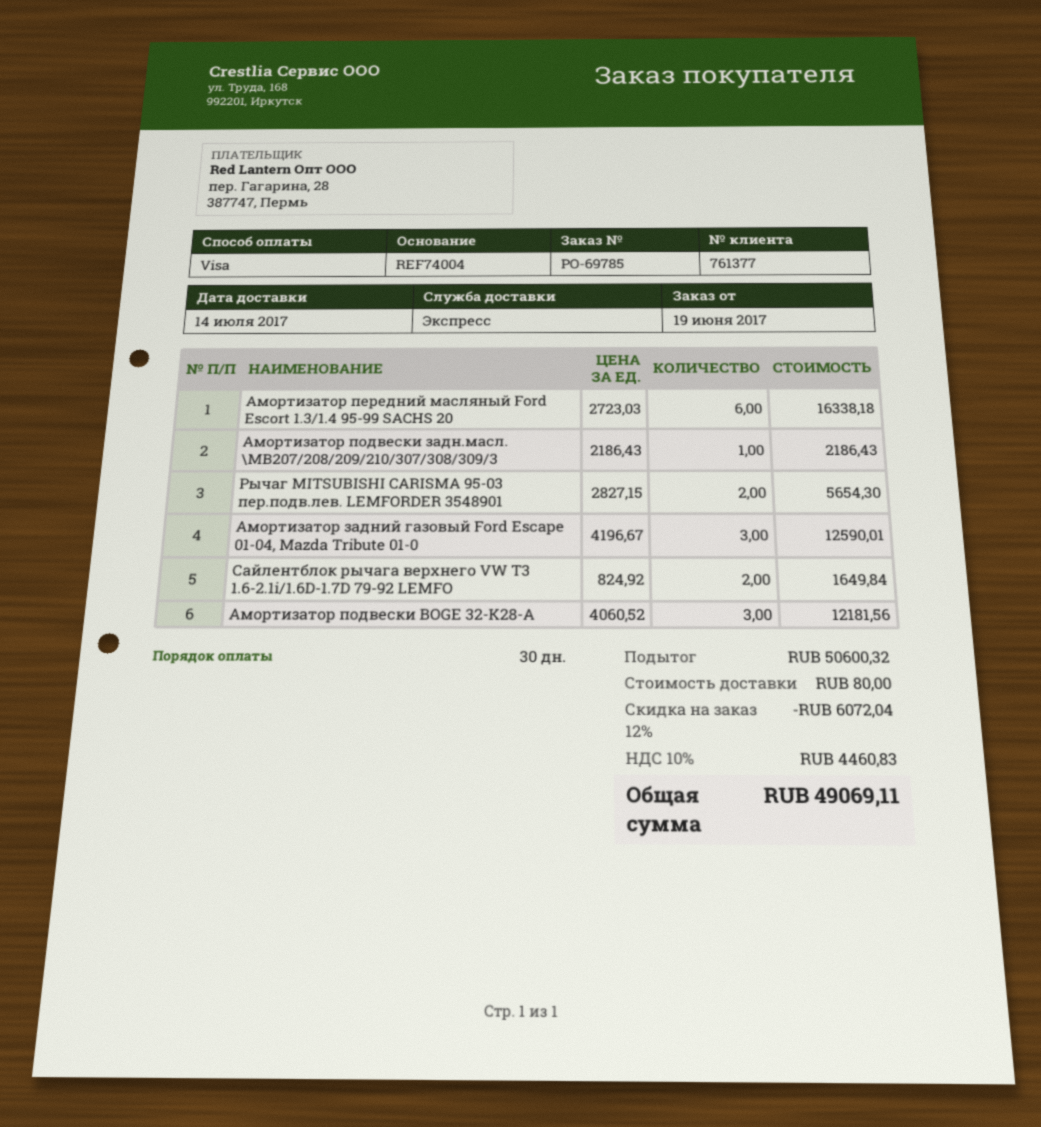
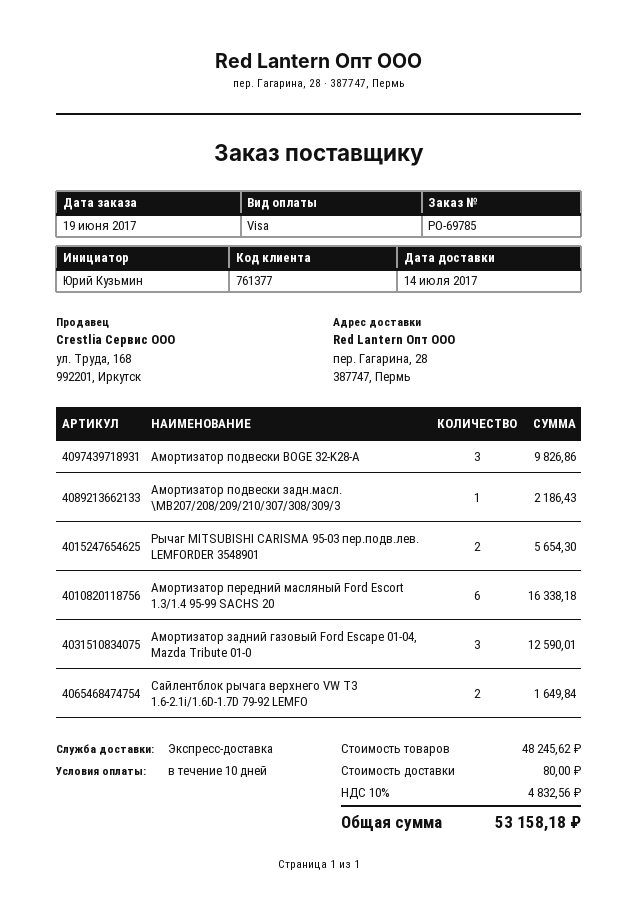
payment terms: 30 days -> 10 days
Амортизатор подвески BOGE 32-K28-A: 3 for 12181.56 -> 3 for 9826.86
subtotal: 50600.32 -> 48245.62
discount: 12% = 6072.04 -> none
tax: 10% = 4460.83 -> 10% = 4832.56
total: 49069.11 -> 53158.18

